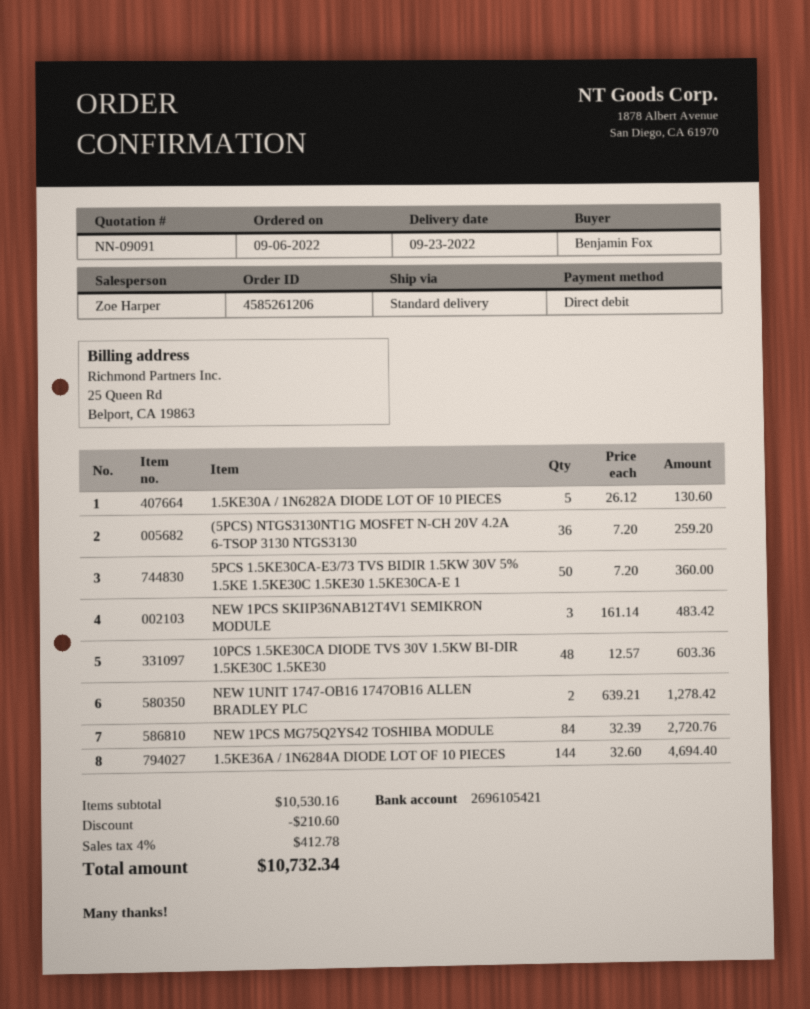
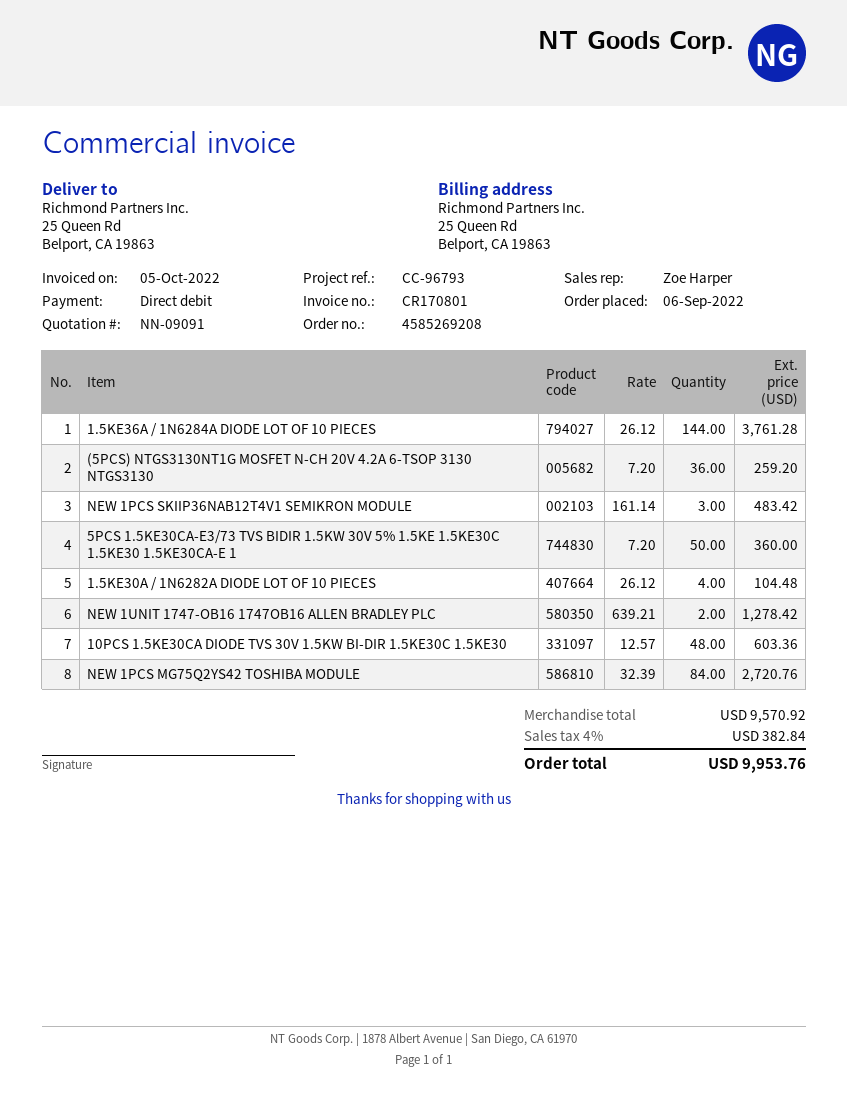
order number: 4585261206 -> 4585269208
1.5KE30A / 1N6282A DIODE LOT OF 10 PIECES: 5 x 26.12 = 130.60 -> 4 x 26.12 = 104.48
1.5KE36A / 1N6284A DIODE LOT OF 10 PIECES: 144 x 32.60 = 4694.40 -> 144 x 26.12 = 3761.28
subtotal: 10530.16 -> 9570.92
discount: 210.60 -> none
tax: 4% = 412.78 -> 4% = 382.84
total: 10732.34 -> 9953.76

